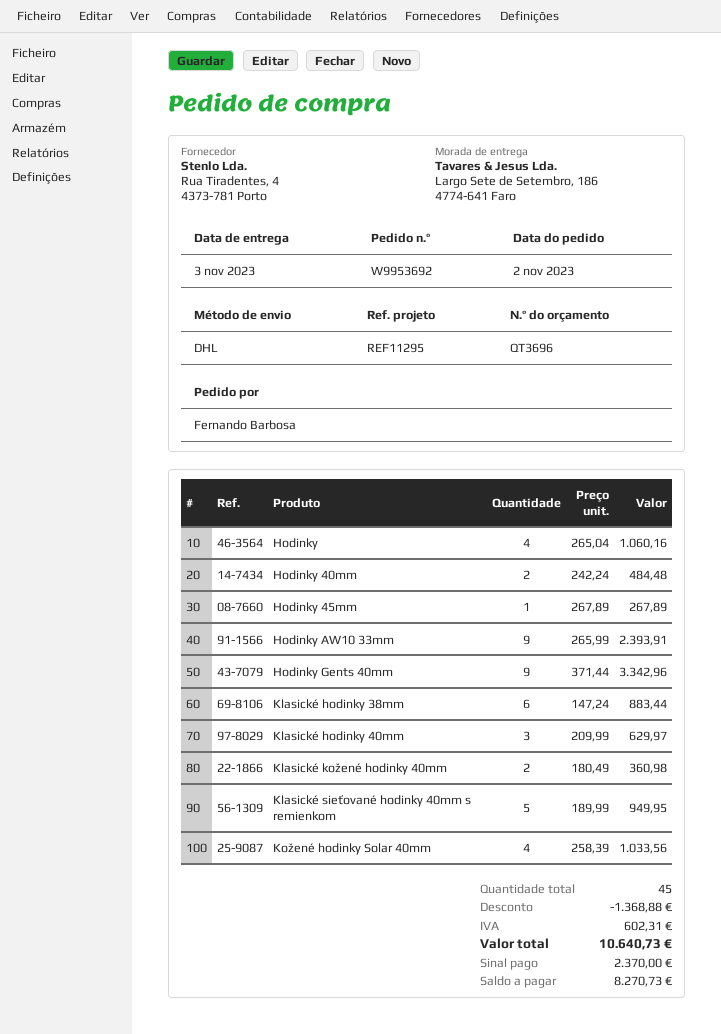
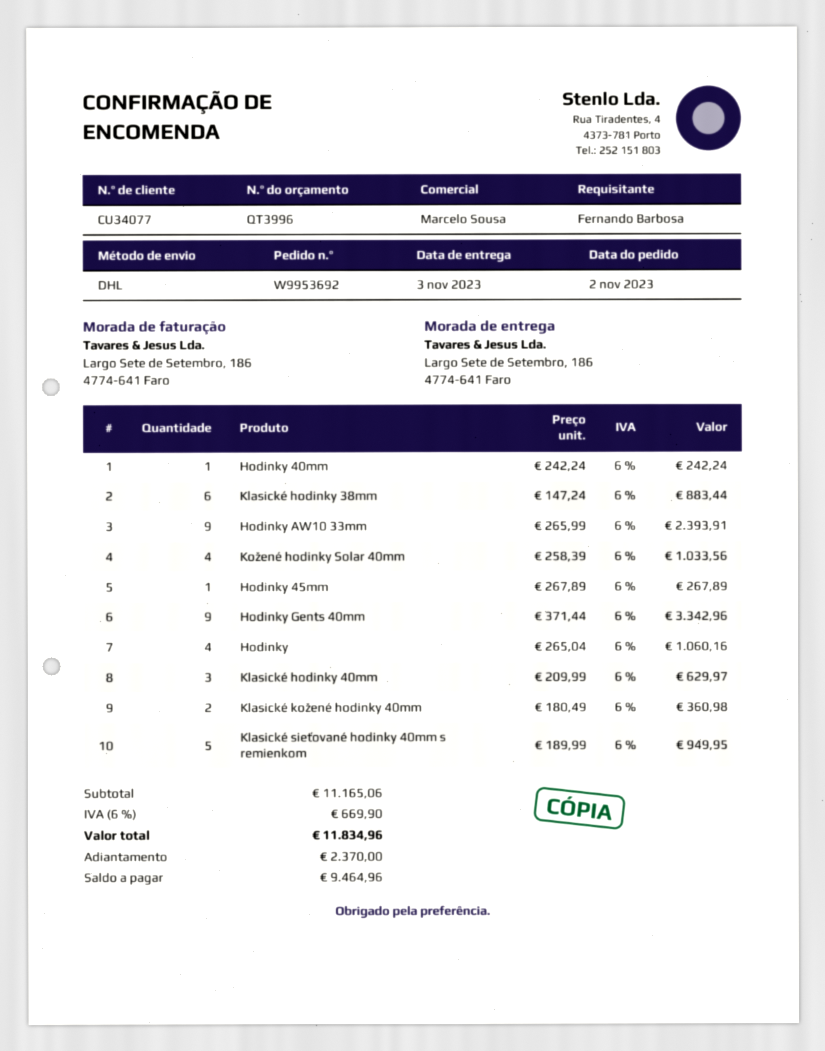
quote number: QT3696 -> QT3996
Hodinky 40mm: 2 x 242.24 = 484.48 -> 1 x 242.24 = 242.24
discount: 1368.88 -> none
tax: 602.31 -> 669.90
total: 10640.73 -> 11834.96
balance: 8270.73 -> 9464.96

